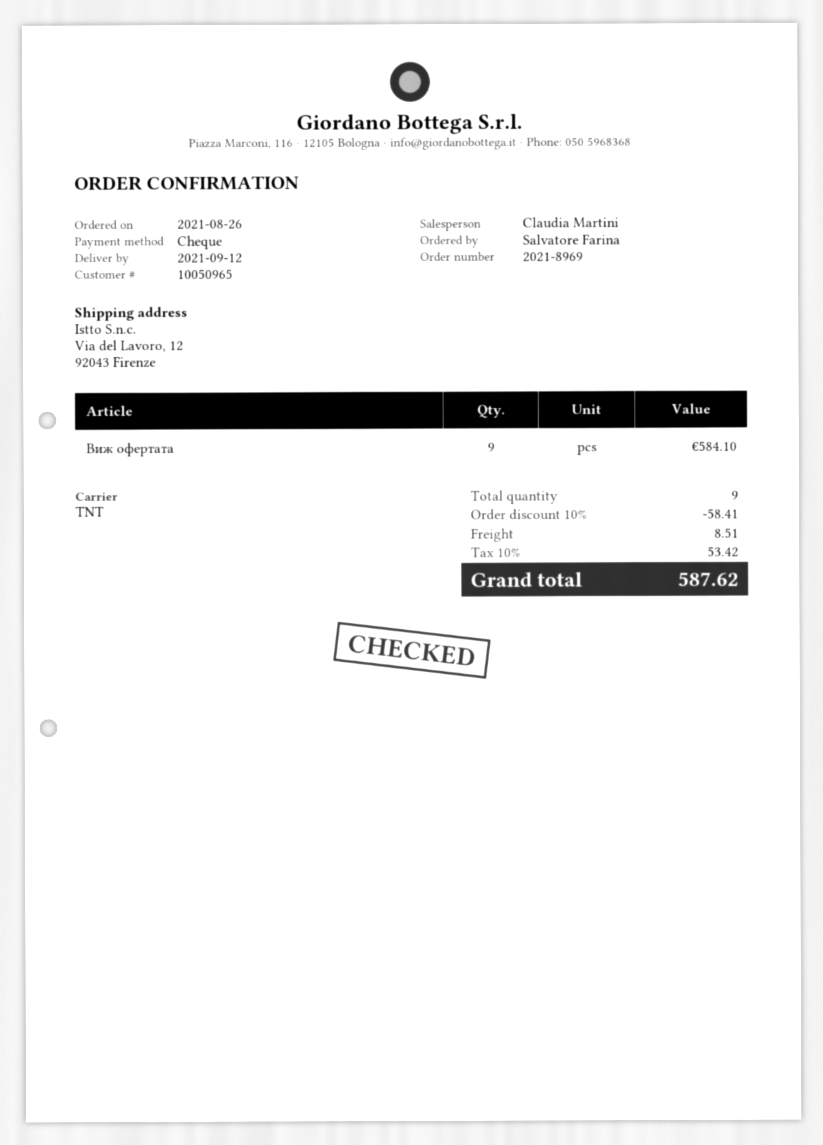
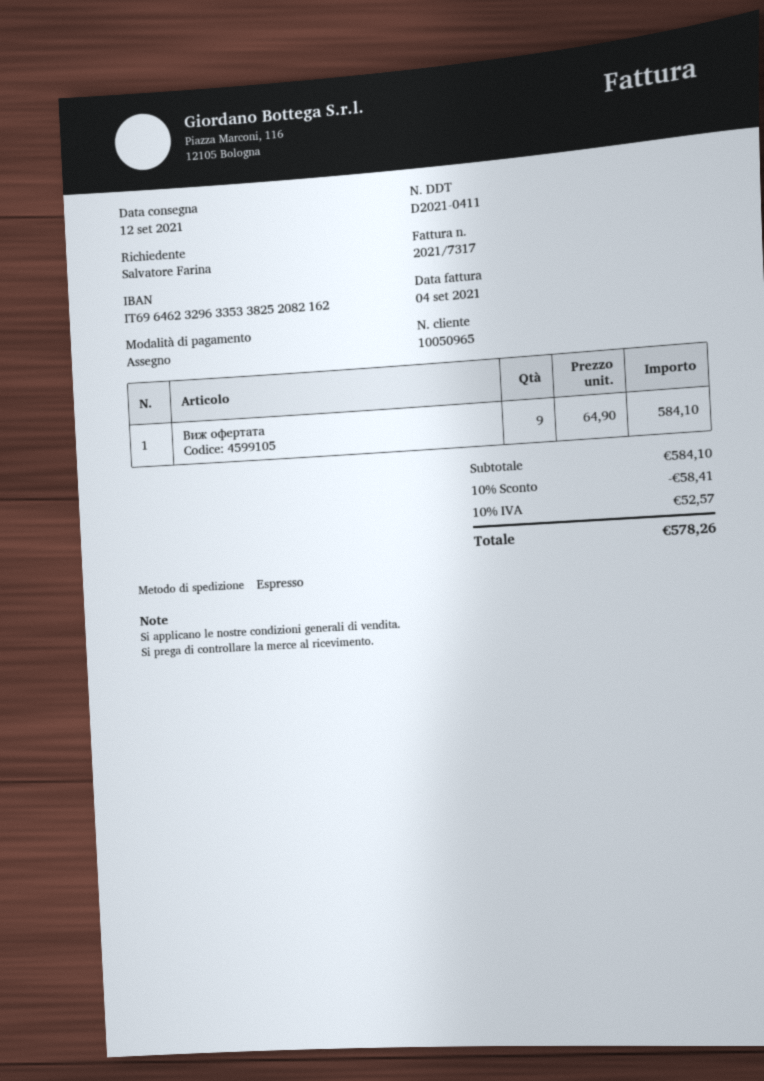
shipping method: TNT -> express
shipping: 8.51 -> none
tax: 10% = 53.42 -> 10% = 52.57
total: 587.62 -> 578.26

